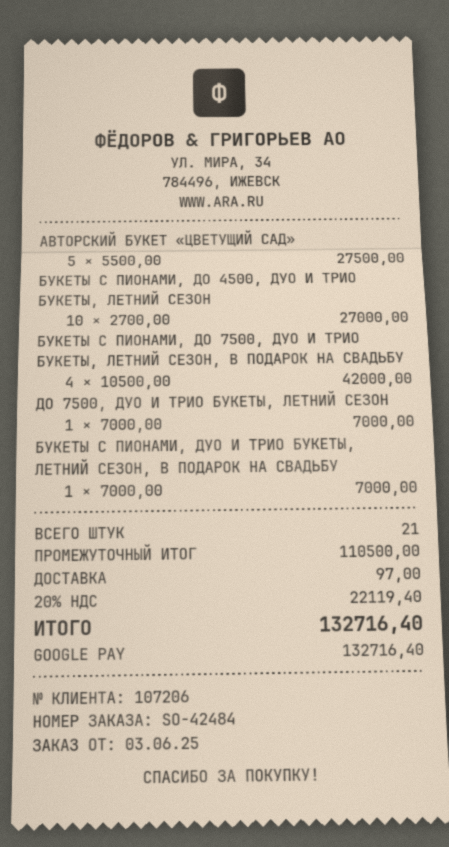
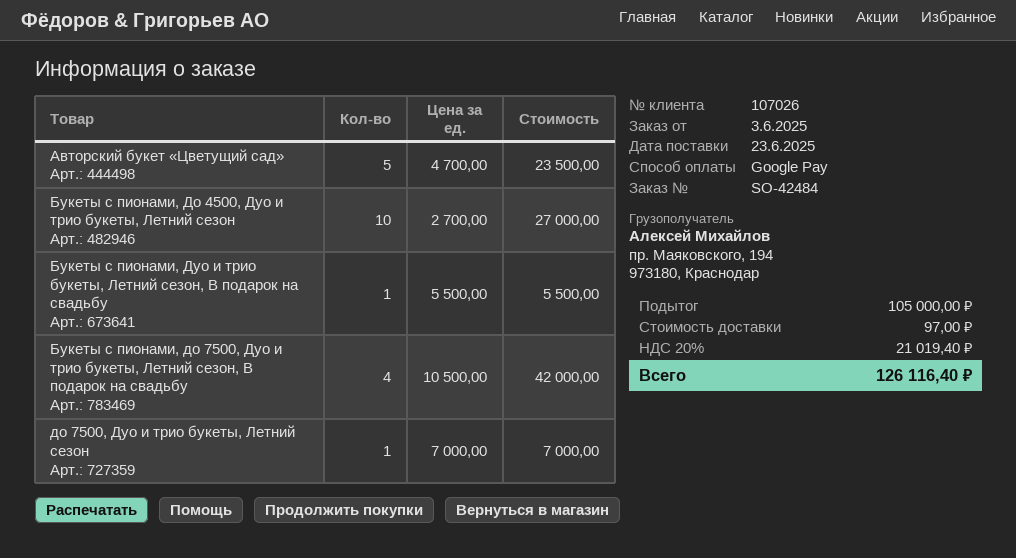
customer number: 107206 -> 107026
АВТОРСКИЙ БУКЕТ «ЦВЕТУЩИЙ САД»: 5 x 5500.00 = 27500.00 -> 5 x 4700.00 = 23500.00
БУКЕТЫ С ПИОНАМИ, ДУО И ТРИО БУКЕТЫ, ЛЕТНИЙ СЕЗОН, В ПОДАРОК НА СВАДЬБУ: 1 x 7000.00 = 7000.00 -> 1 x 5500.00 = 5500.00
subtotal: 110500.00 -> 105000.00
tax: 20% = 22119.40 -> 20% = 21019.40
total: 132716.40 -> 126116.40

